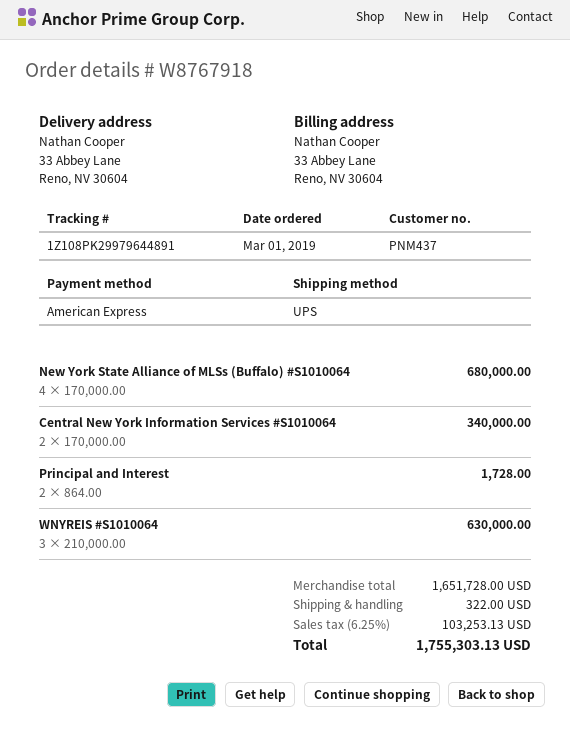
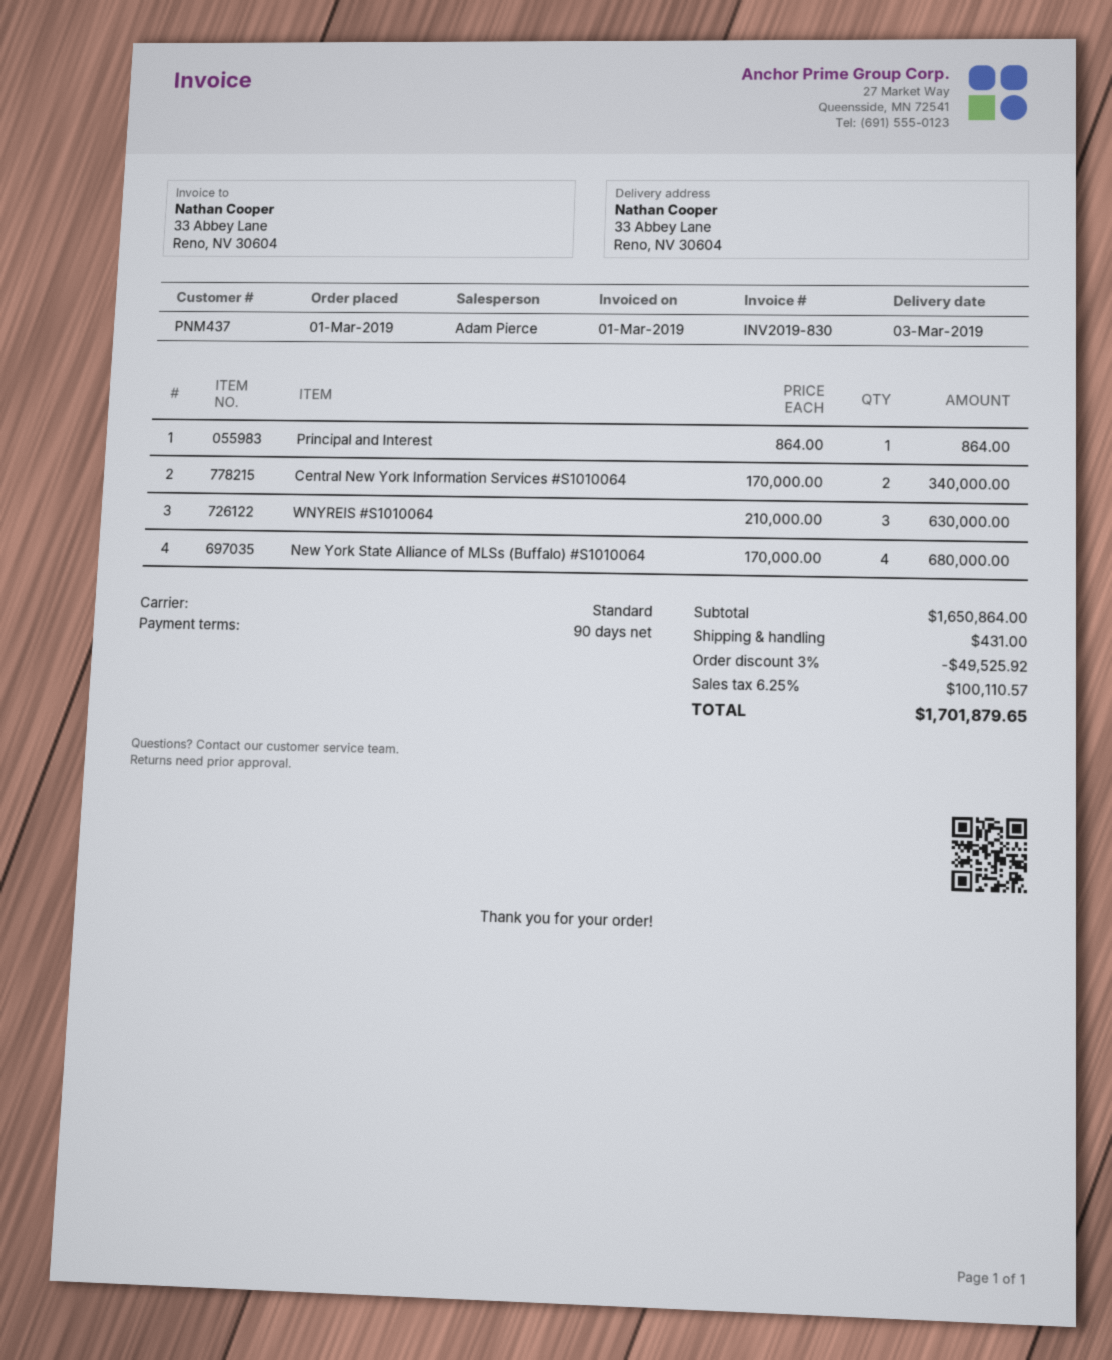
shipping method: UPS -> standard
Principal and Interest: 2 x 864.00 = 1728.00 -> 1 x 864.00 = 864.00
subtotal: 1651728.00 -> 1650864.00
discount: none -> 3% = 49525.92
shipping: 322.00 -> 431.00
tax: 6.25% = 103253.13 -> 6.25% = 100110.57
total: 1755303.13 -> 1701879.65

